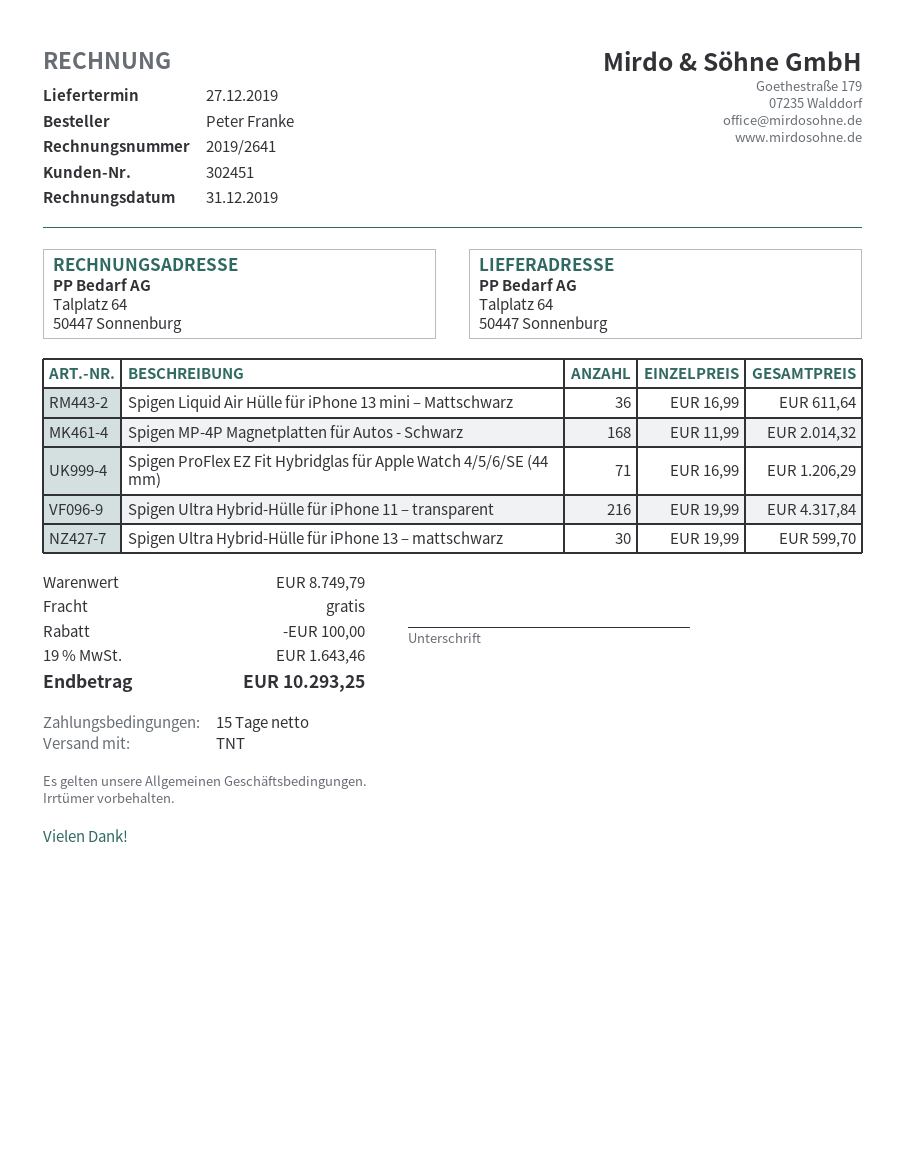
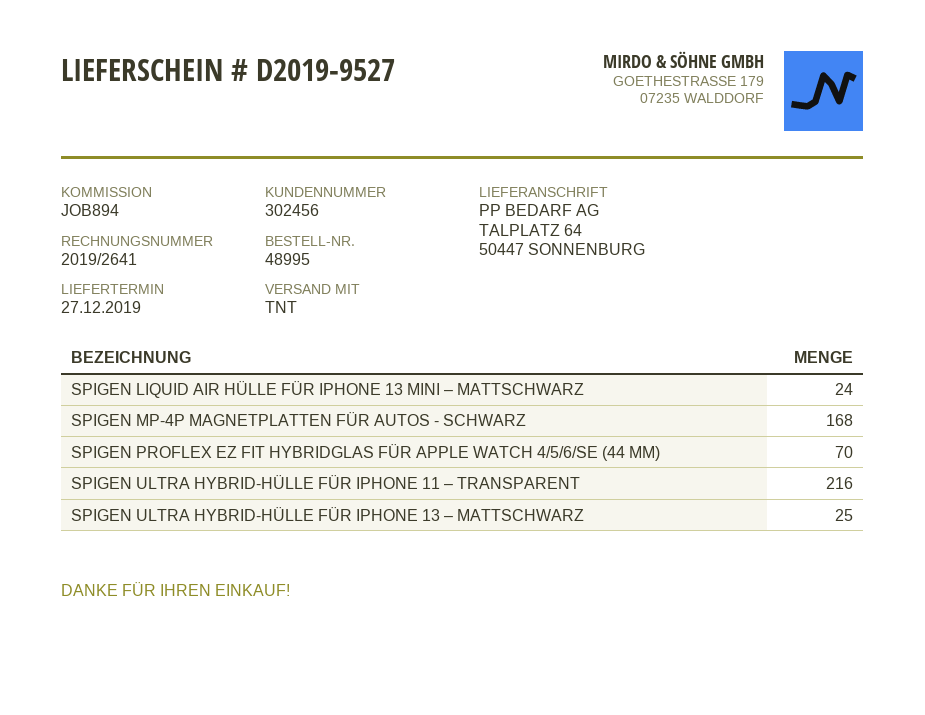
customer number: 302451 -> 302456
Spigen Liquid Air Hülle für iPhone 13 mini – Mattschwarz: 36 -> 24
Spigen ProFlex EZ Fit Hybridglas für Apple Watch 4/5/6/SE (44 mm): 71 -> 70
Spigen Ultra Hybrid-Hülle für iPhone 13 – mattschwarz: 30 -> 25

